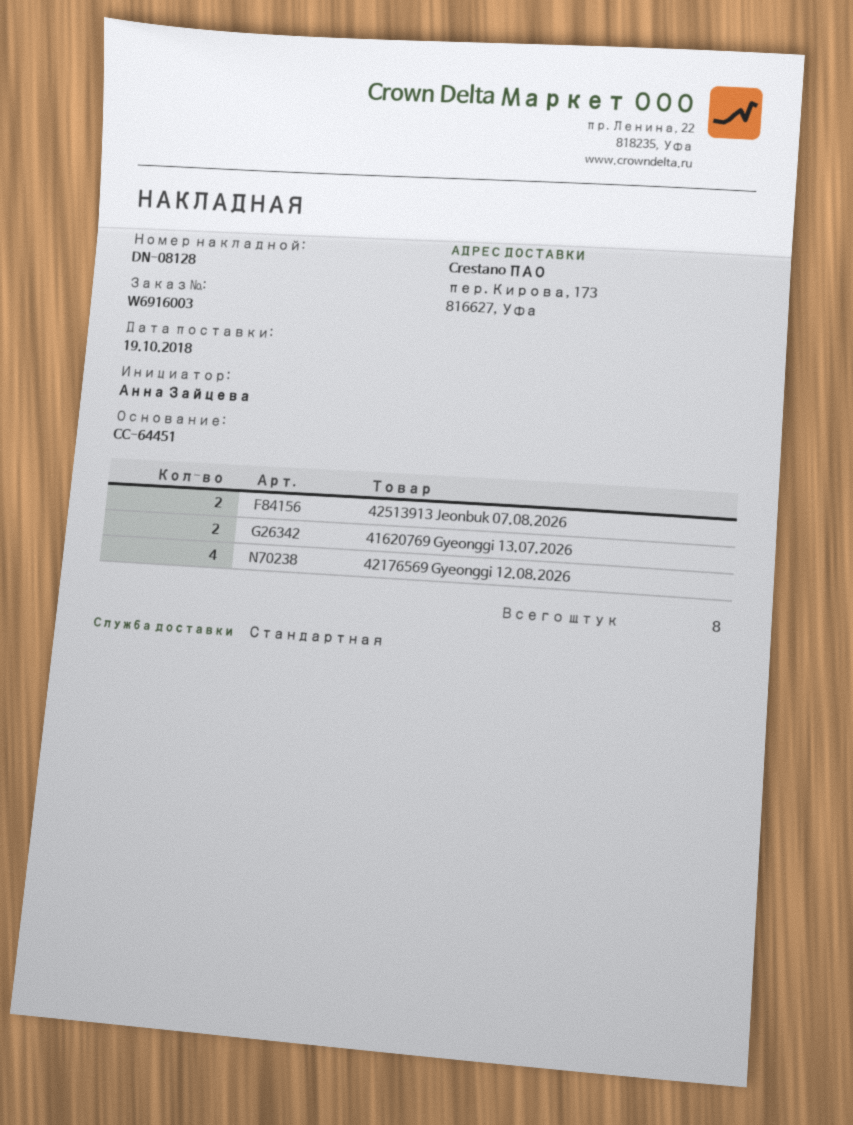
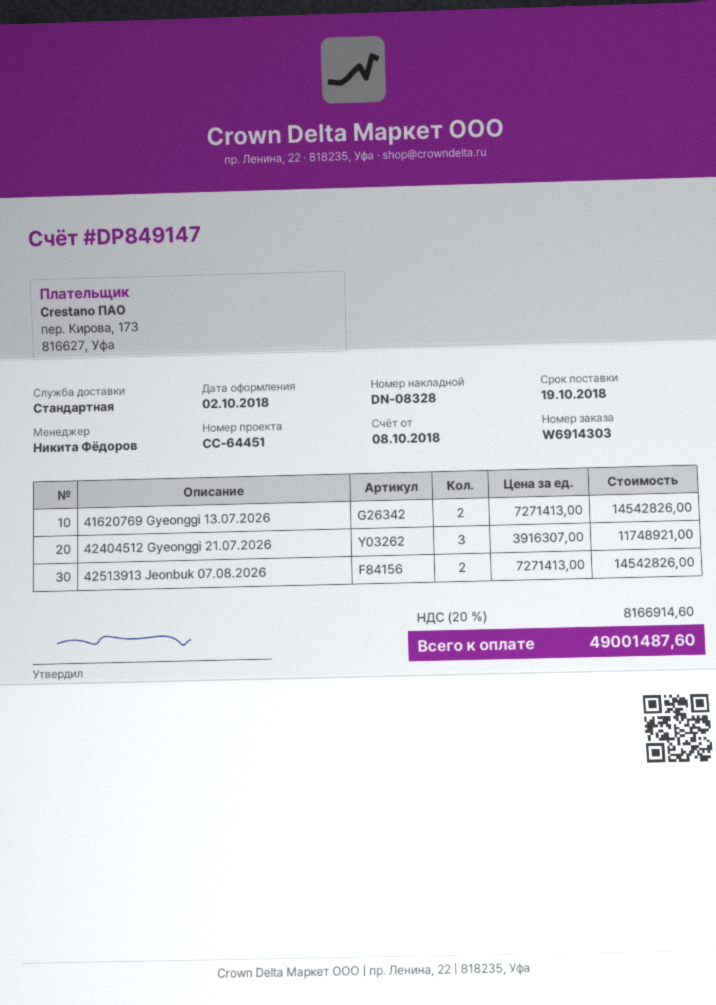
order number: W6916003 -> W6914303
delivery note number: DN-08128 -> DN-08328
42176569 Gyeonggi 12.08.2026: 4 -> none
42404512 Gyeonggi 21.07.2026: none -> 3

